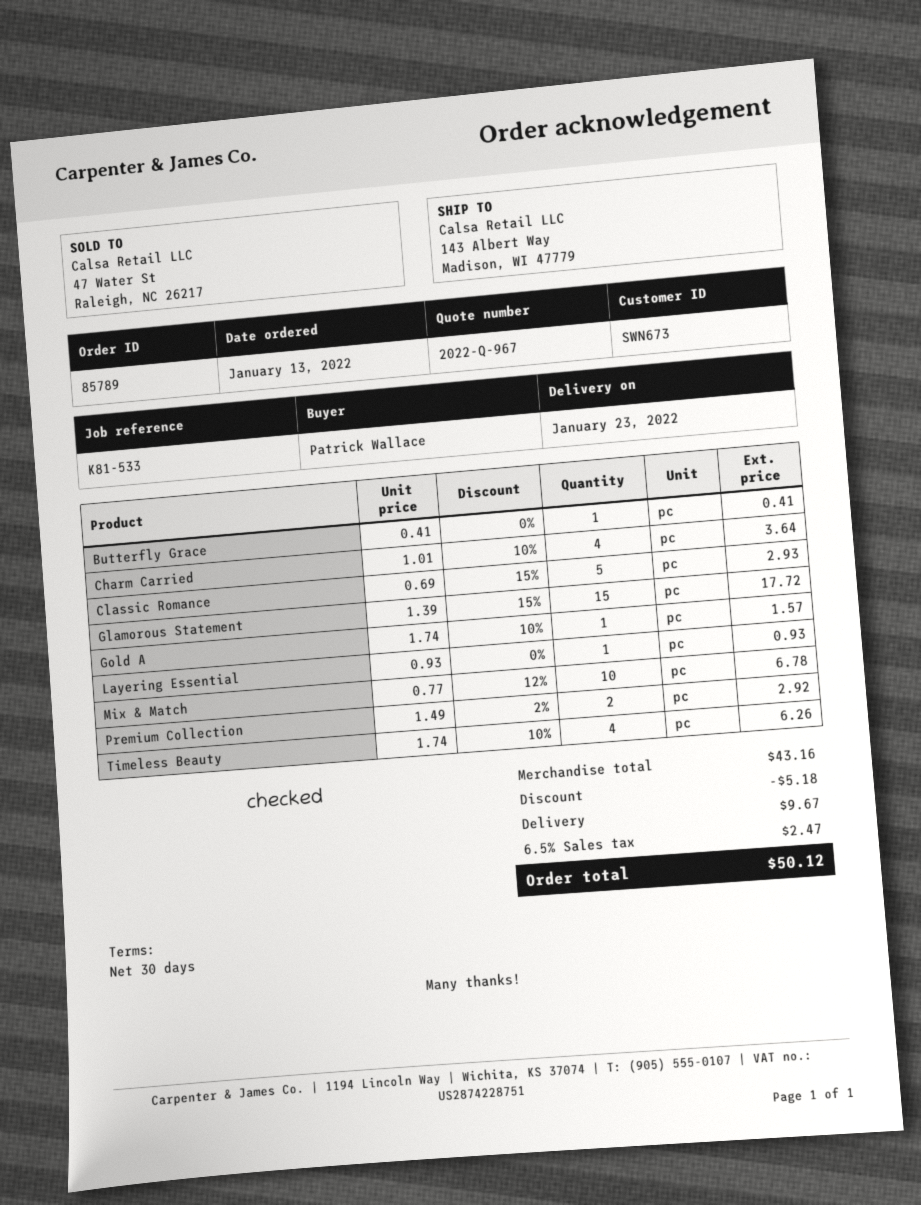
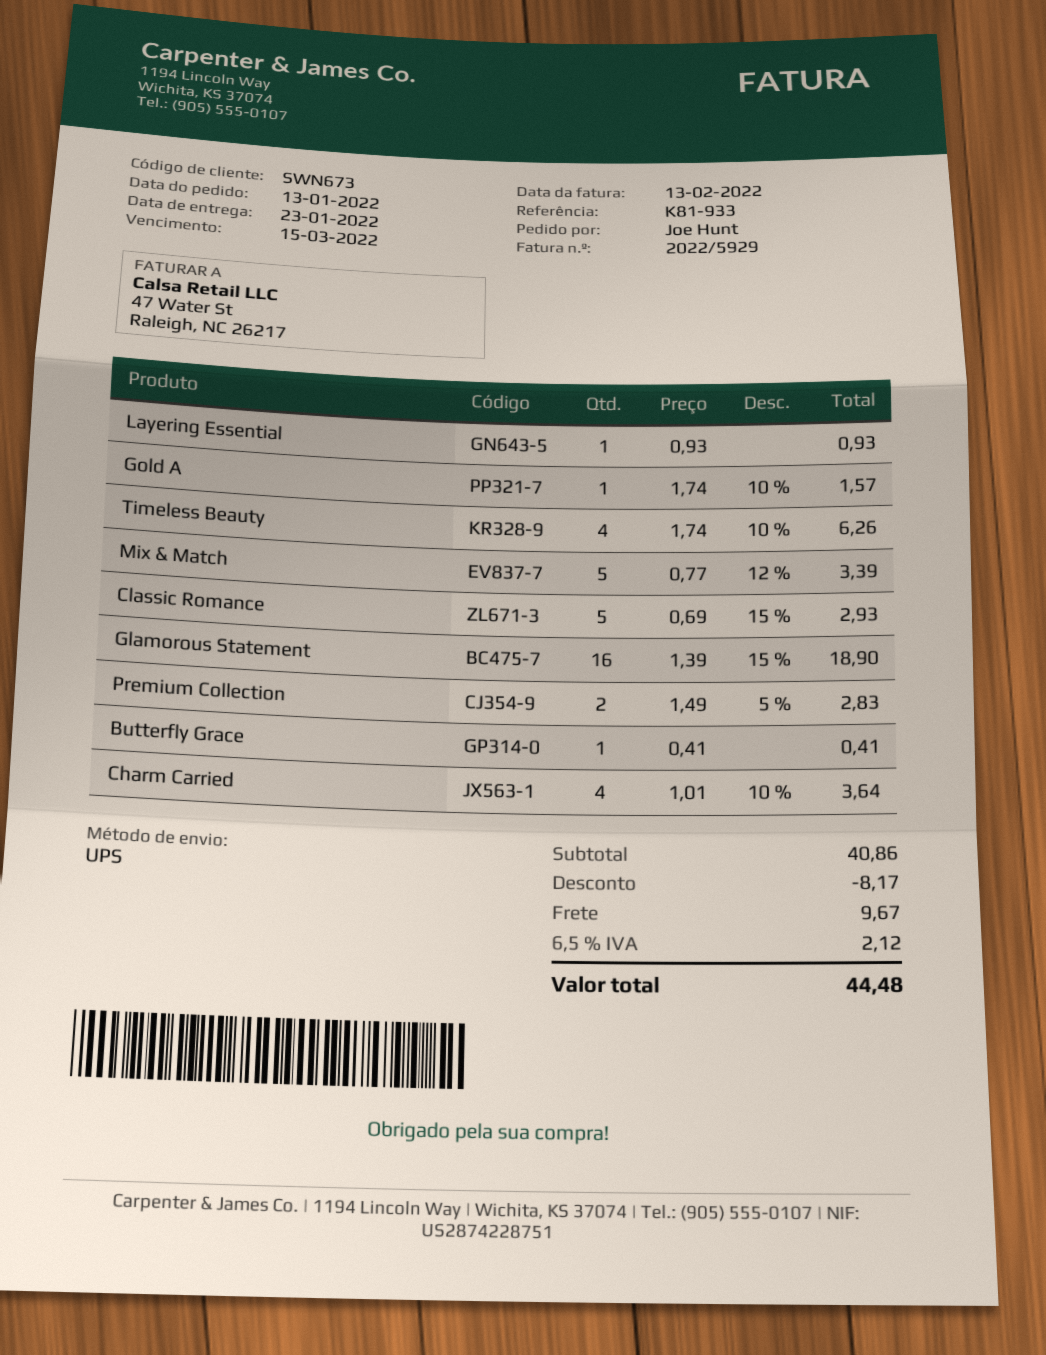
reference: K81-533 -> K81-933
ordered by: Patrick Wallace -> Joe Hunt
Glamorous Statement: 15 x 1.39 - 15% = 17.72 -> 16 x 1.39 - 15% = 18.90
Mix & Match: 10 x 0.77 - 12% = 6.78 -> 5 x 0.77 - 12% = 3.39
Premium Collection: 2 x 1.49 - 2% = 2.92 -> 2 x 1.49 - 5% = 2.83
subtotal: 43.16 -> 40.86
discount: 5.18 -> 8.17
tax: 6.5% = 2.47 -> 6.5% = 2.12
total: 50.12 -> 44.48

